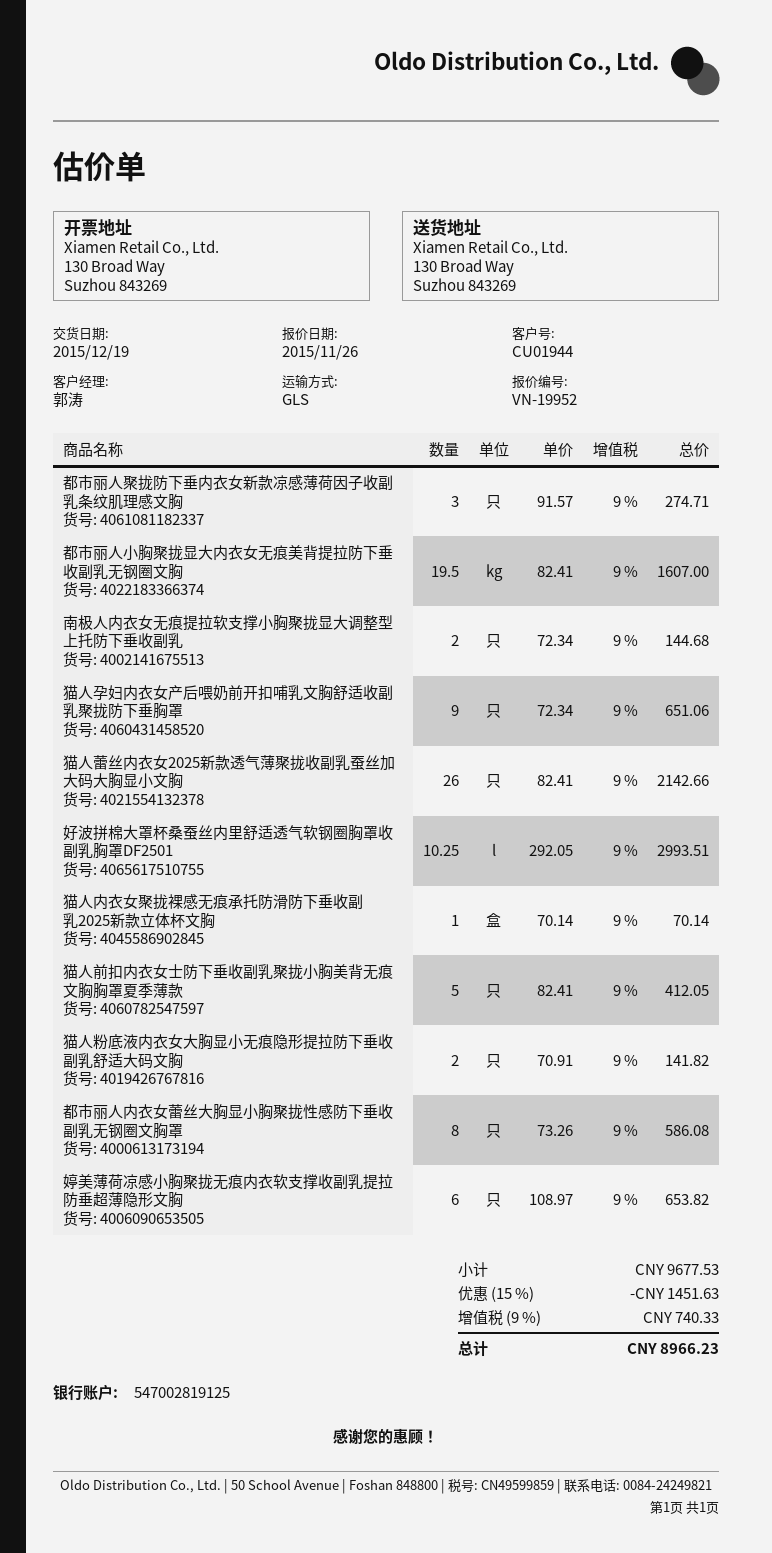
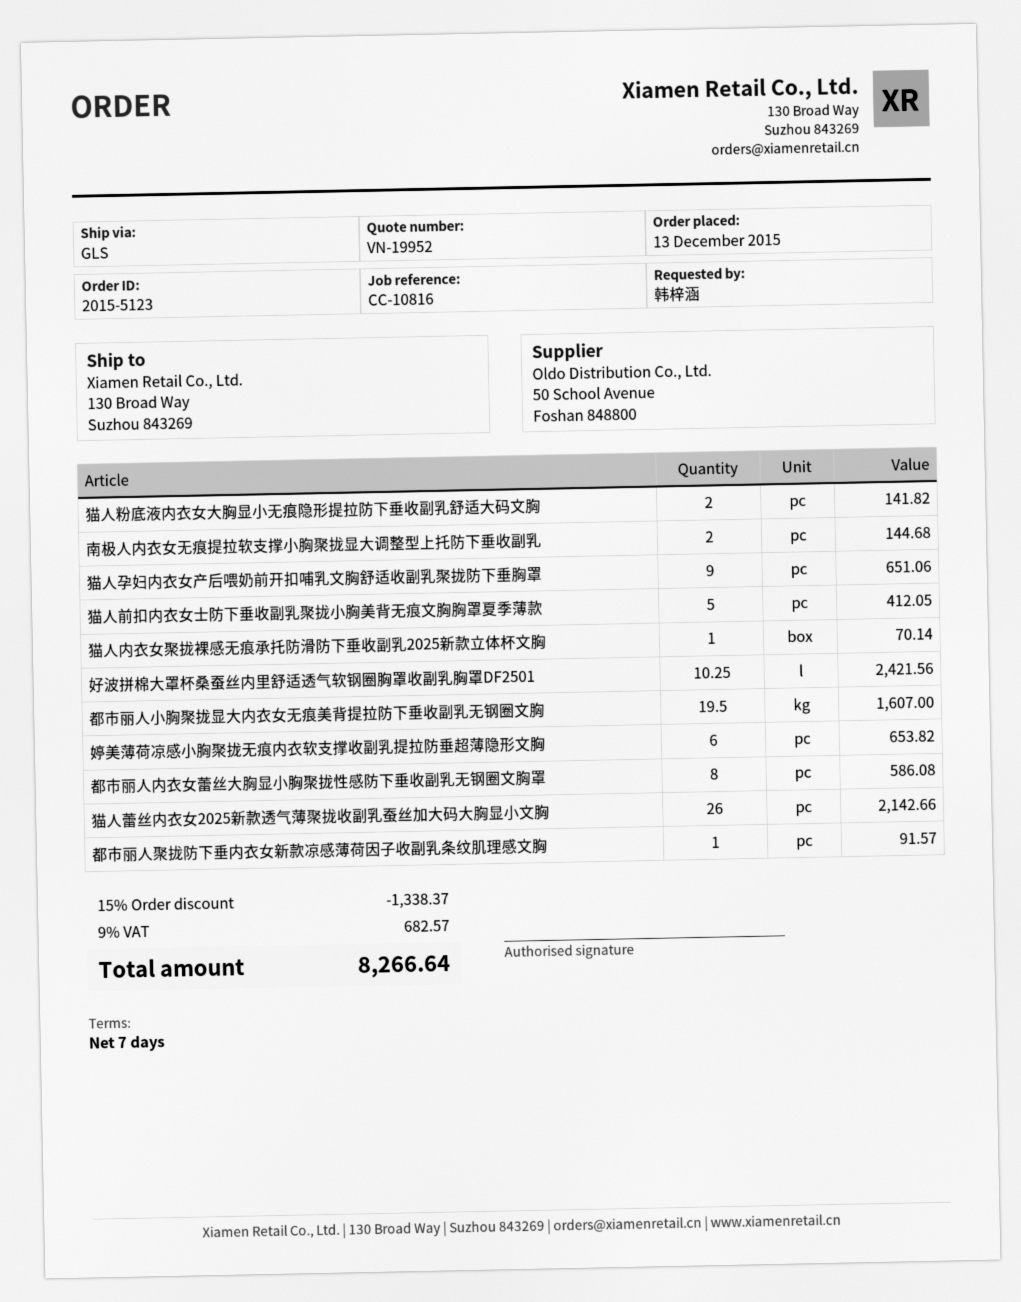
都市丽人聚拢防下垂内衣女新款凉感薄荷因子收副乳条纹肌理感文胸: 3 for 274.71 -> 1 for 91.57
好波拼棉大罩杯桑蚕丝内里舒适透气软钢圈胸罩收副乳胸罩DF2501: 10.25 for 2993.51 -> 10.25 for 2421.56
discount: 15% = 1451.63 -> 15% = 1338.37
tax: 9% = 740.33 -> 9% = 682.57
total: 8966.23 -> 8266.64

